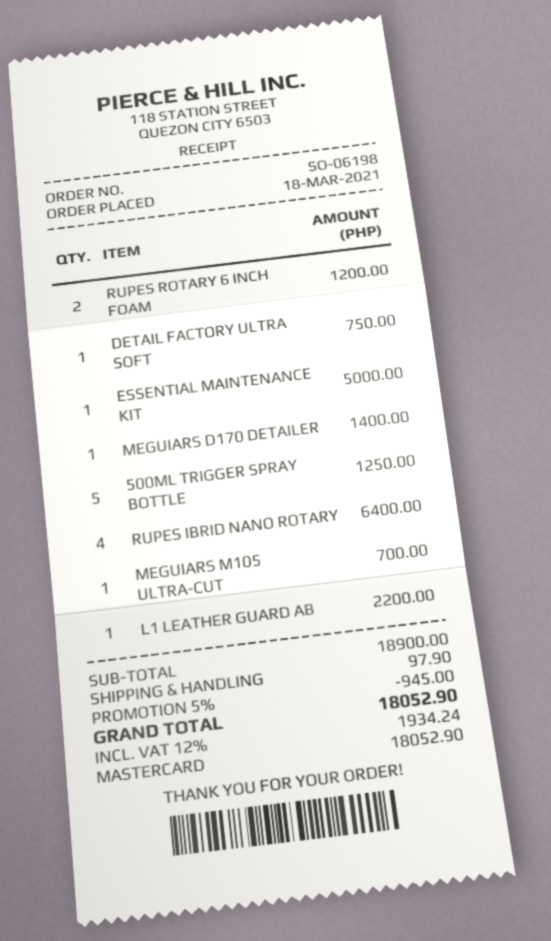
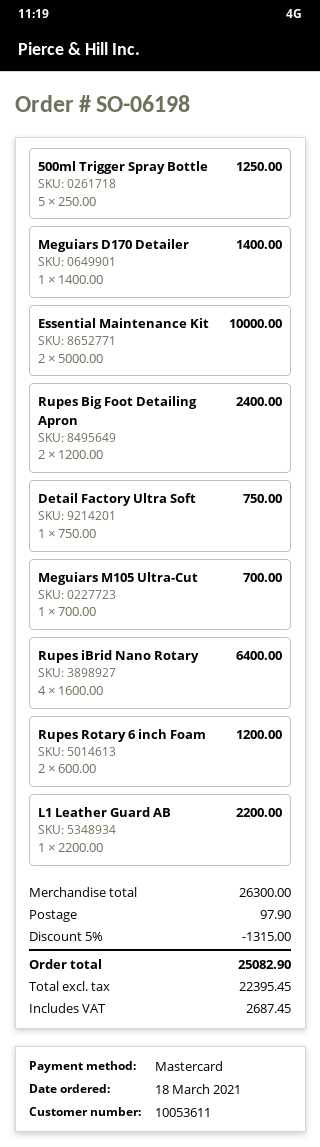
ESSENTIAL MAINTENANCE KIT: 1 for 5000.00 -> 2 for 10000.00
Rupes Big Foot Detailing Apron: none -> 2 for 2400.00
subtotal: 18900.00 -> 26300.00
discount: 5% = 945.00 -> 5% = 1315.00
tax: 1934.24 -> 2687.45
total: 18052.90 -> 25082.90

